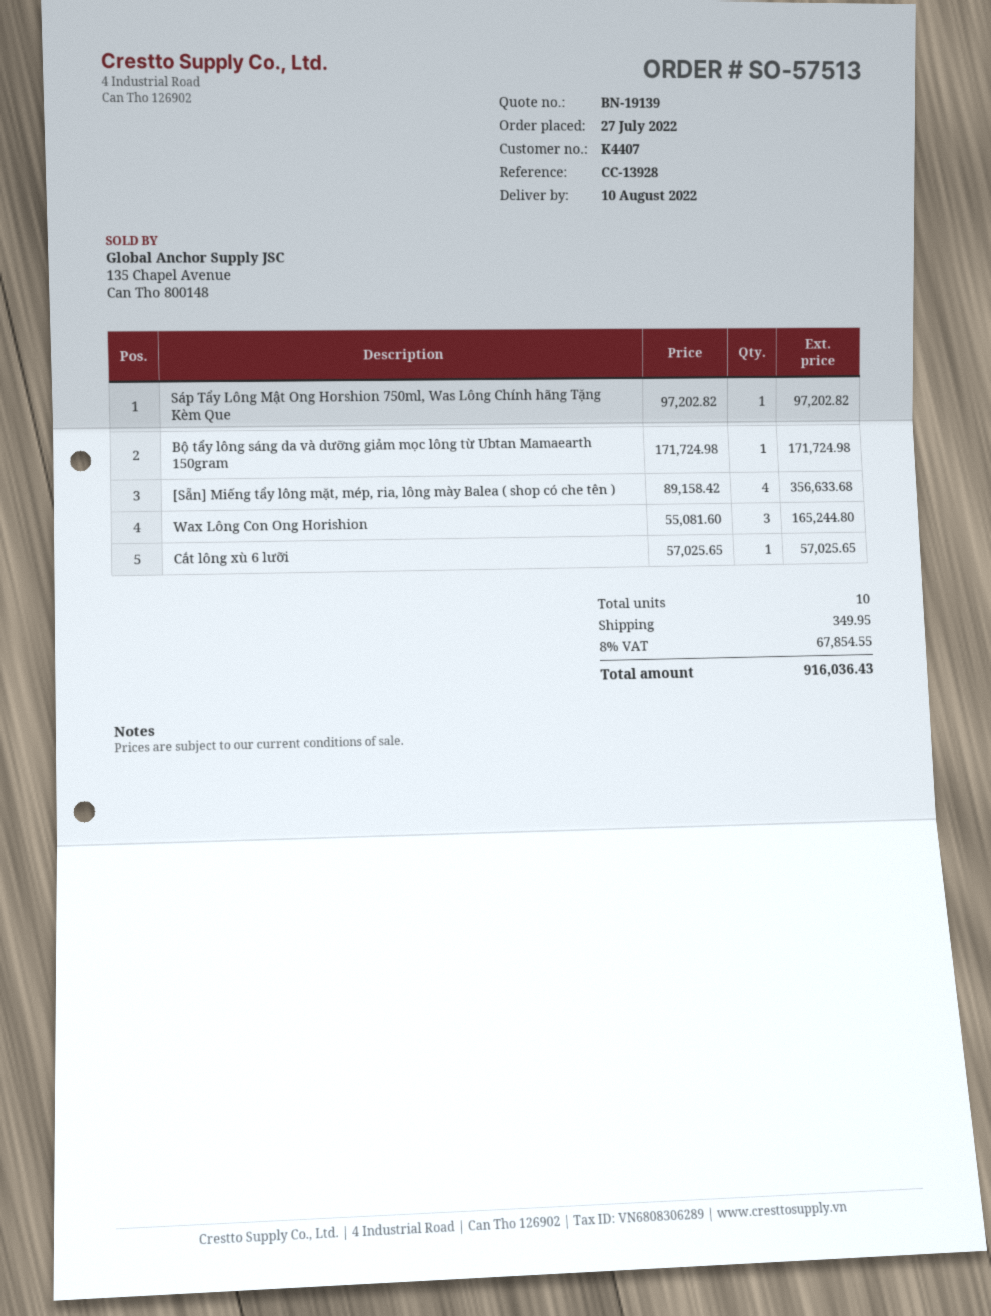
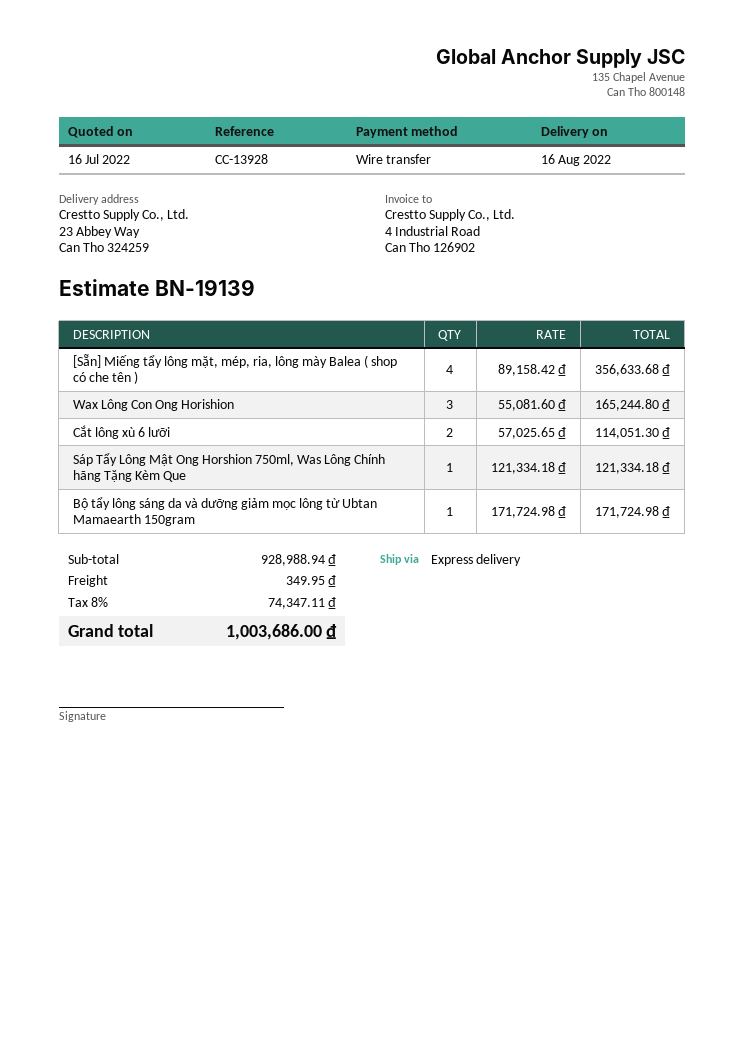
delivery date: 2022-08-10 -> 2022-08-16
Sáp Tẩy Lông Mật Ong Horshion 750ml, Was Lông Chính hãng Tặng Kèm Que: 1 x 97202.82 = 97202.82 -> 1 x 121334.18 = 121334.18
Cắt lông xù 6 lưỡi: 1 x 57025.65 = 57025.65 -> 2 x 57025.65 = 114051.30
tax: 8% = 67854.55 -> 8% = 74347.11
total: 916036.43 -> 1003686.00

